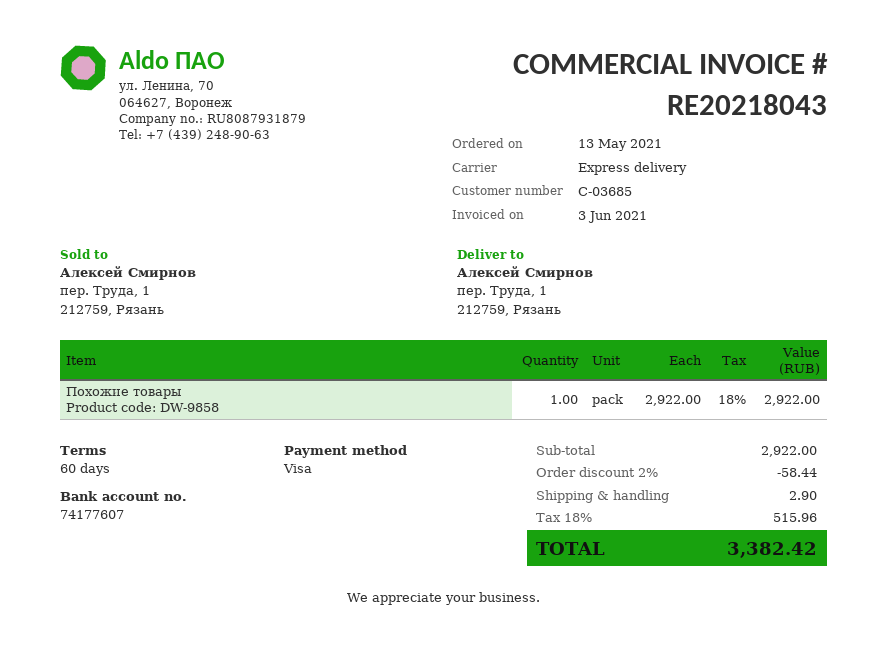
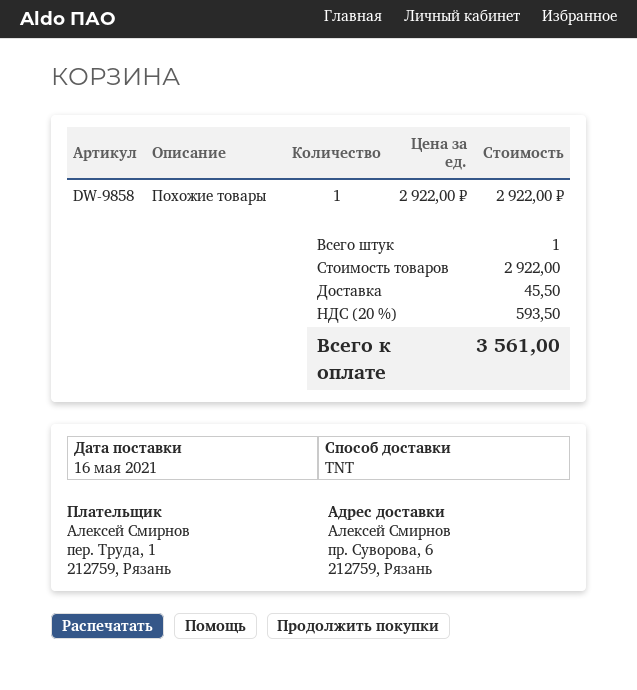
shipping method: express -> TNT
ship to: пер. Труда, 1, 212759, Рязань -> пр. Суворова, 6, 212759, Рязань
discount: 2% = 58.44 -> none
shipping: 2.90 -> 45.50
tax: 18% = 515.96 -> 20% = 593.50
total: 3382.42 -> 3561.00

